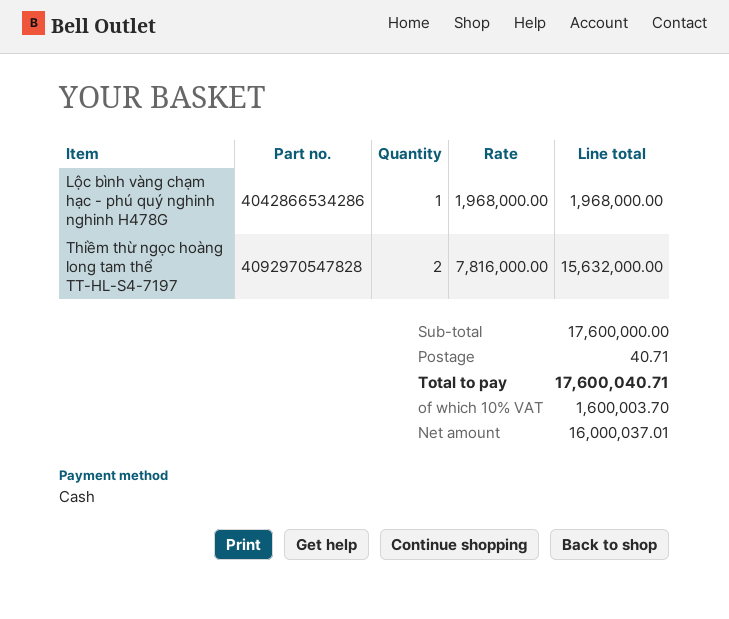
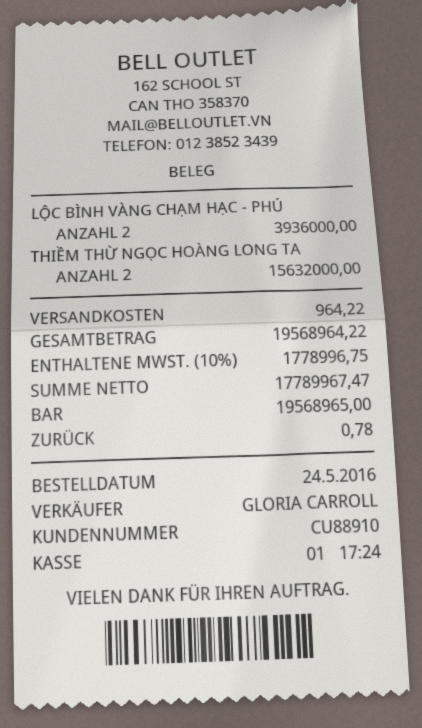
Lộc bình vàng chạm hạc - phú quý nghinh nghinh H478G: 1 for 1968000.00 -> 2 for 3936000.00
shipping: 40.71 -> 964.22
net: 16000037.01 -> 17789967.47
tax: 10% = 1600003.70 -> 10% = 1778996.75
total: 17600040.71 -> 19568964.22

